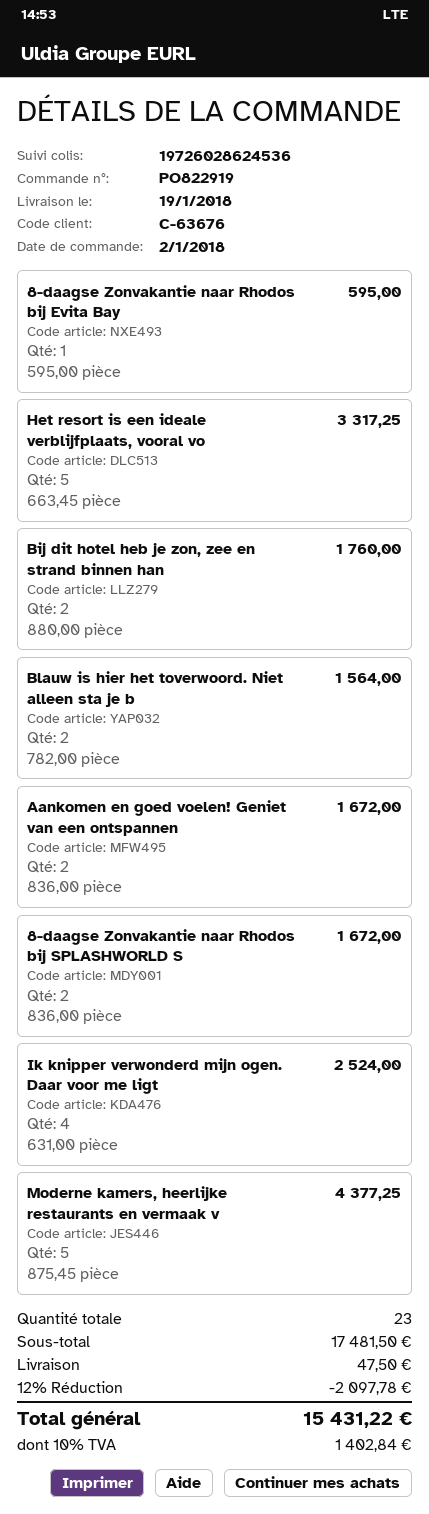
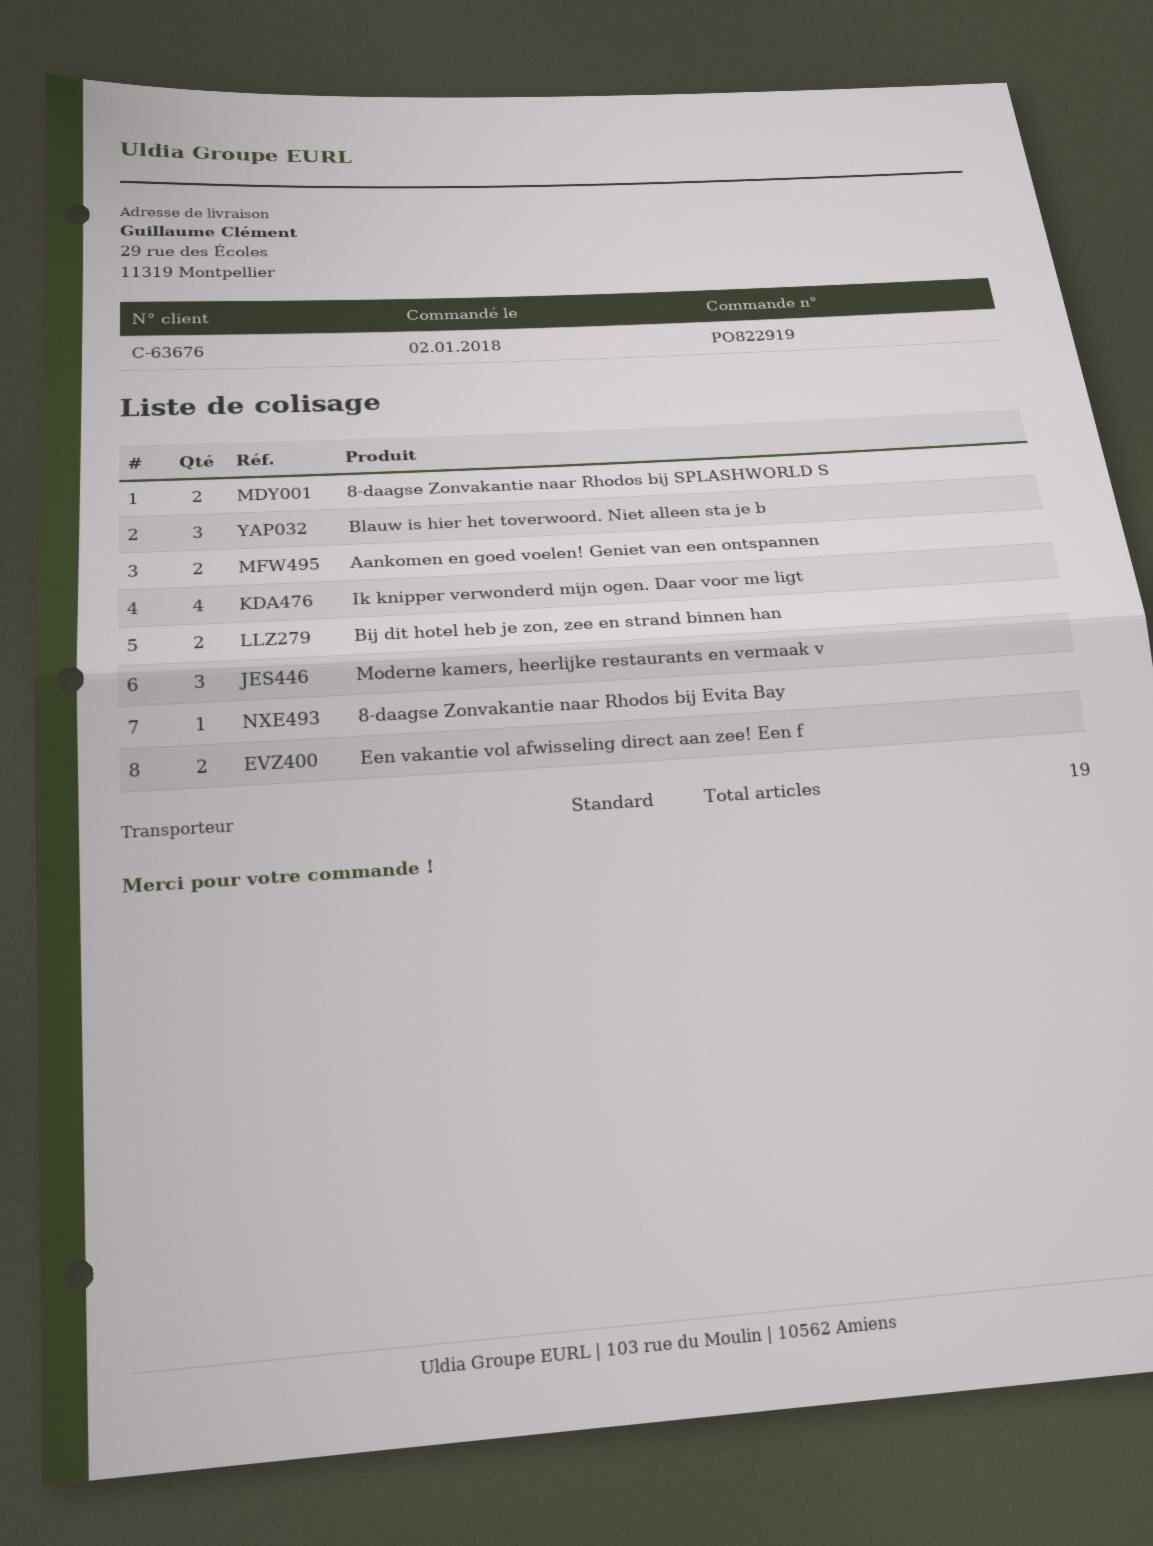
Het resort is een ideale verblijfplaats, vooral vo: 5 -> none
Blauw is hier het toverwoord. Niet alleen sta je b: 2 -> 3
Moderne kamers, heerlijke restaurants en vermaak v: 5 -> 3
Een vakantie vol afwisseling direct aan zee! Een f: none -> 2
total quantity: 23 -> 19

